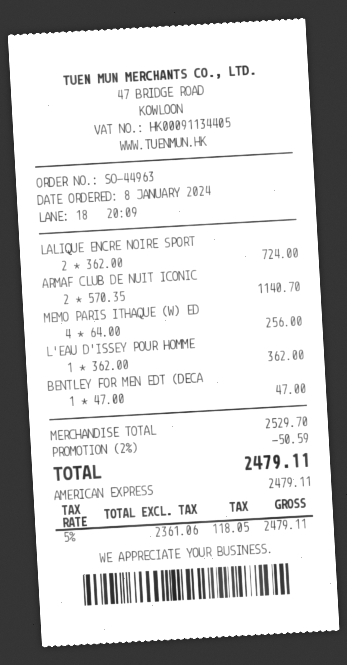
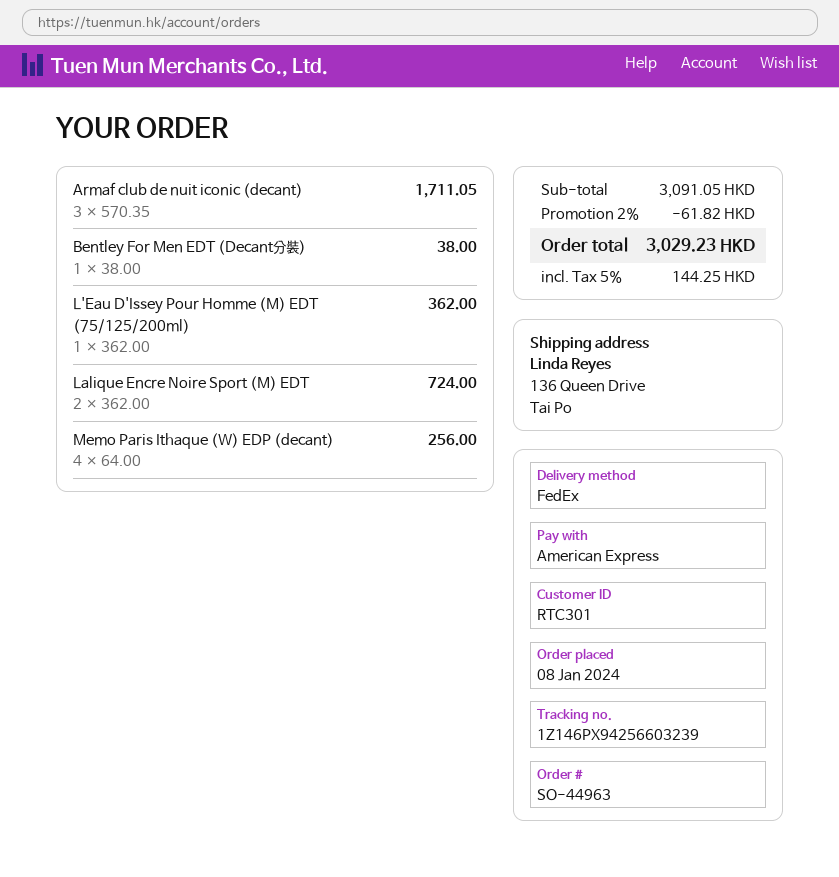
ARMAF CLUB DE NUIT ICONIC: 2 x 570.35 = 1140.70 -> 3 x 570.35 = 1711.05
BENTLEY FOR MEN EDT (DECA: 1 x 47.00 = 47.00 -> 1 x 38.00 = 38.00
subtotal: 2529.70 -> 3091.05
discount: 2% = 50.59 -> 2% = 61.82
tax: 5% = 118.05 -> 5% = 144.25
total: 2479.11 -> 3029.23

